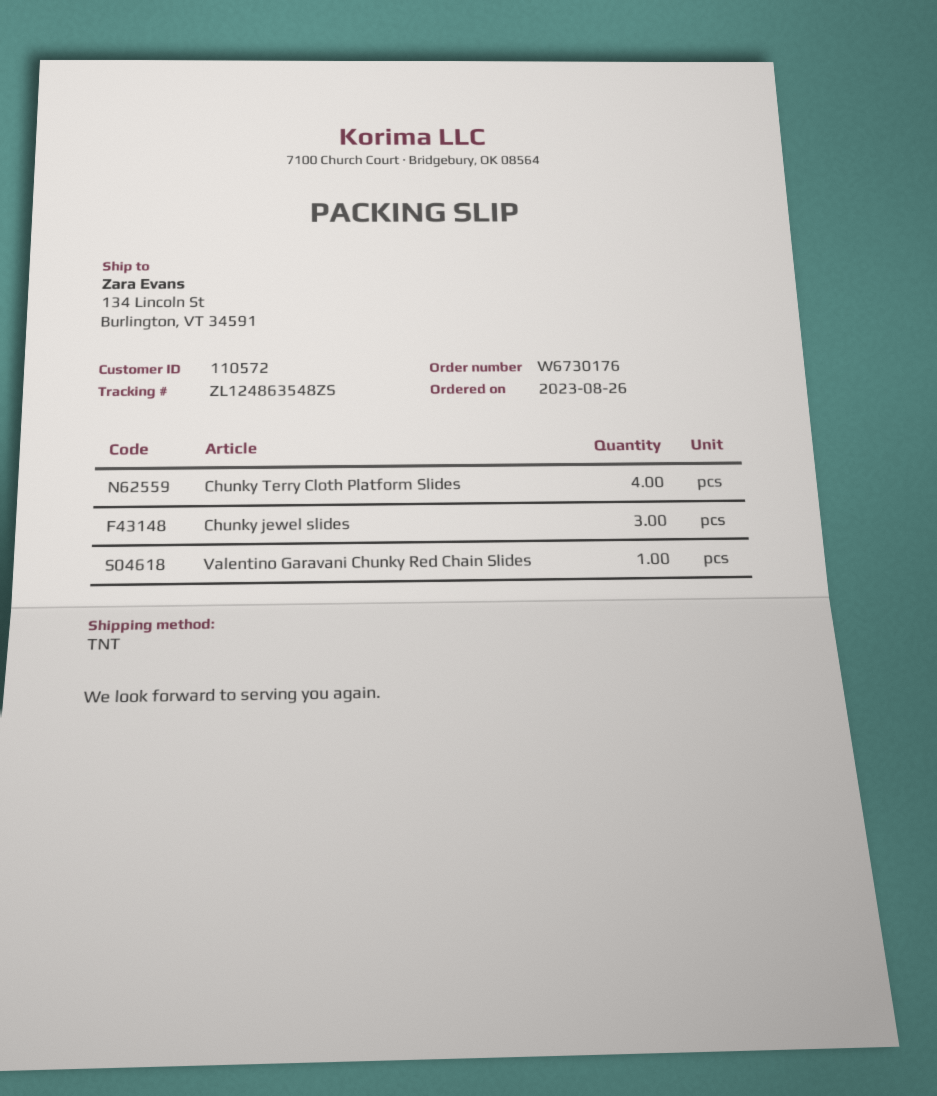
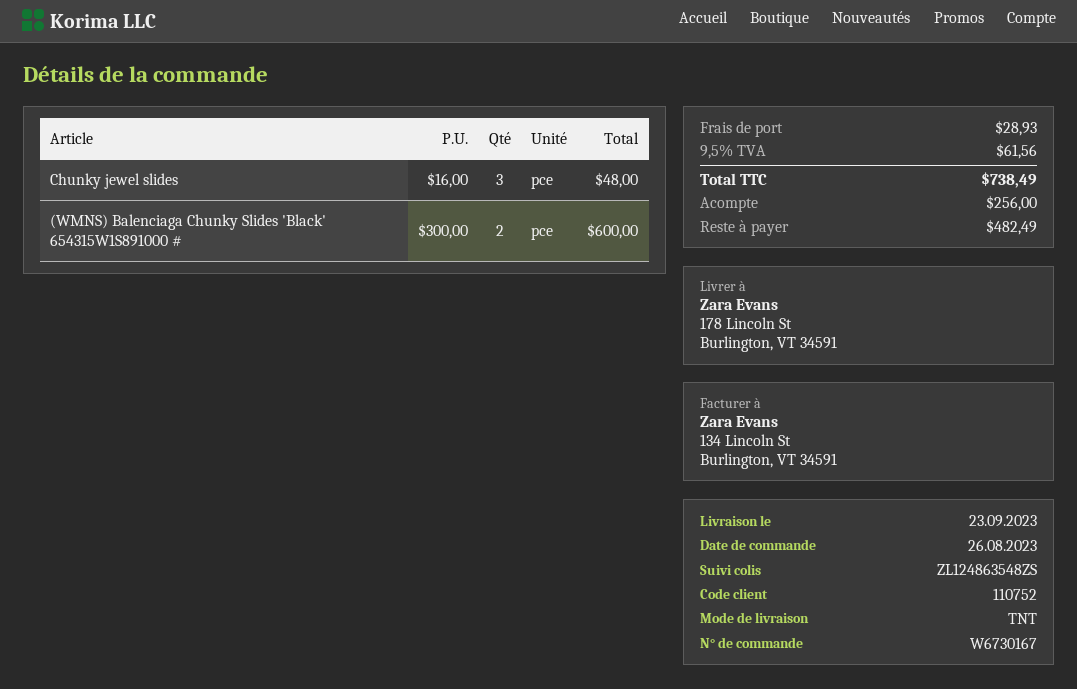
order number: W6730176 -> W6730167
customer number: 110572 -> 110752
ship to: 134 Lincoln St, Burlington, VT 34591 -> 178 Lincoln St, Burlington, VT 34591
Chunky Terry Cloth Platform Slides: 4 -> none
Valentino Garavani Chunky Red Chain Slides: 1 -> none
(WMNS) Balenciaga Chunky Slides 'Black' 654315W1S891000 #: none -> 2

